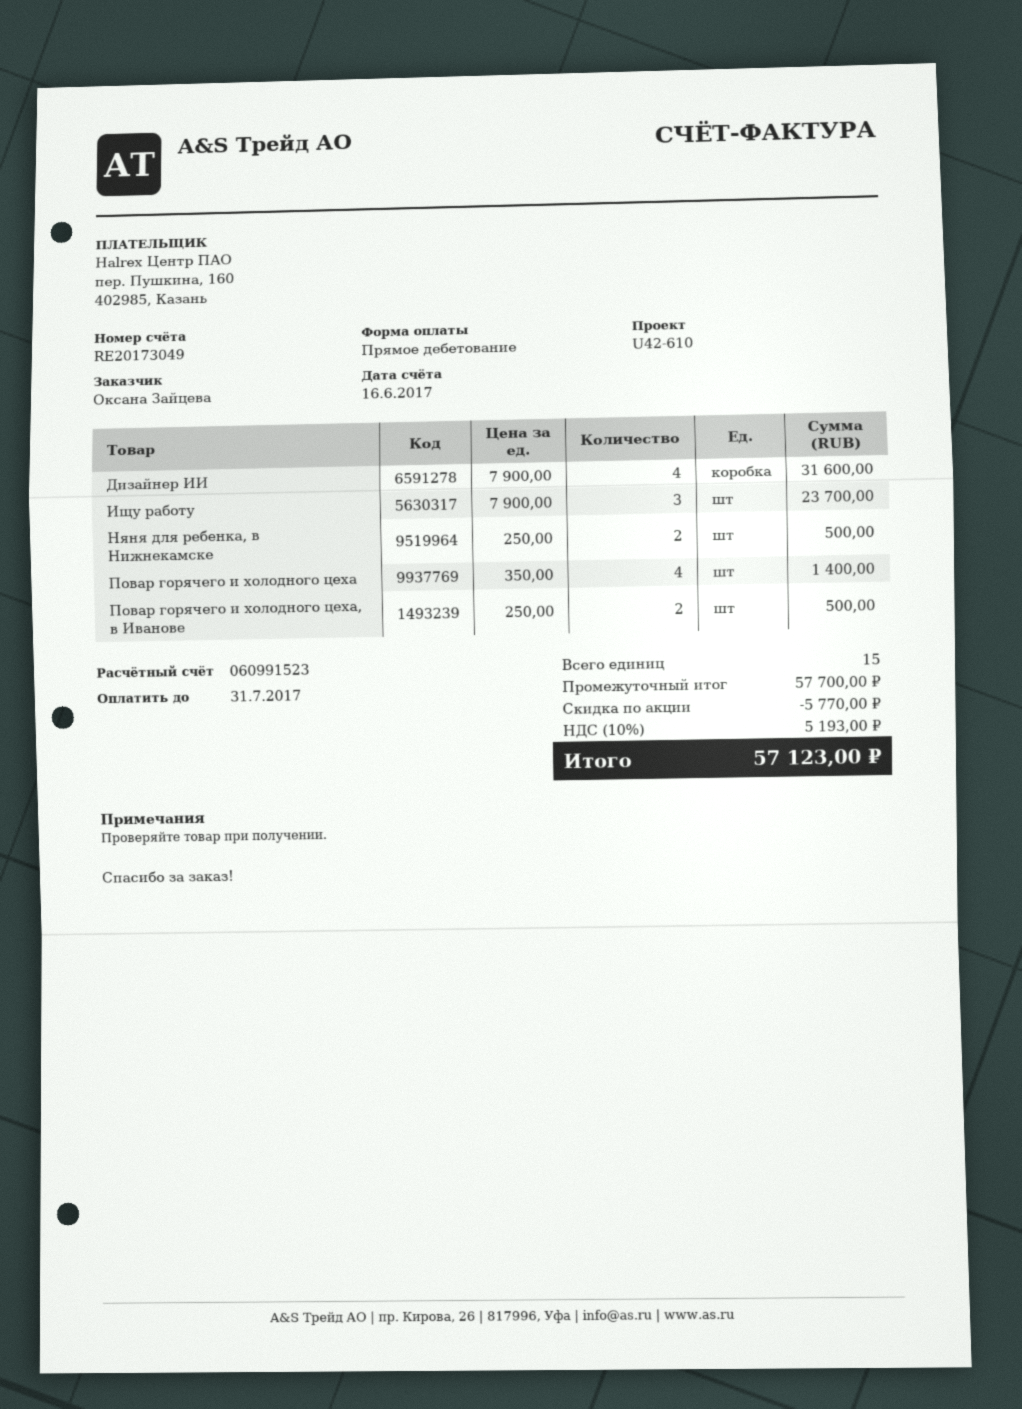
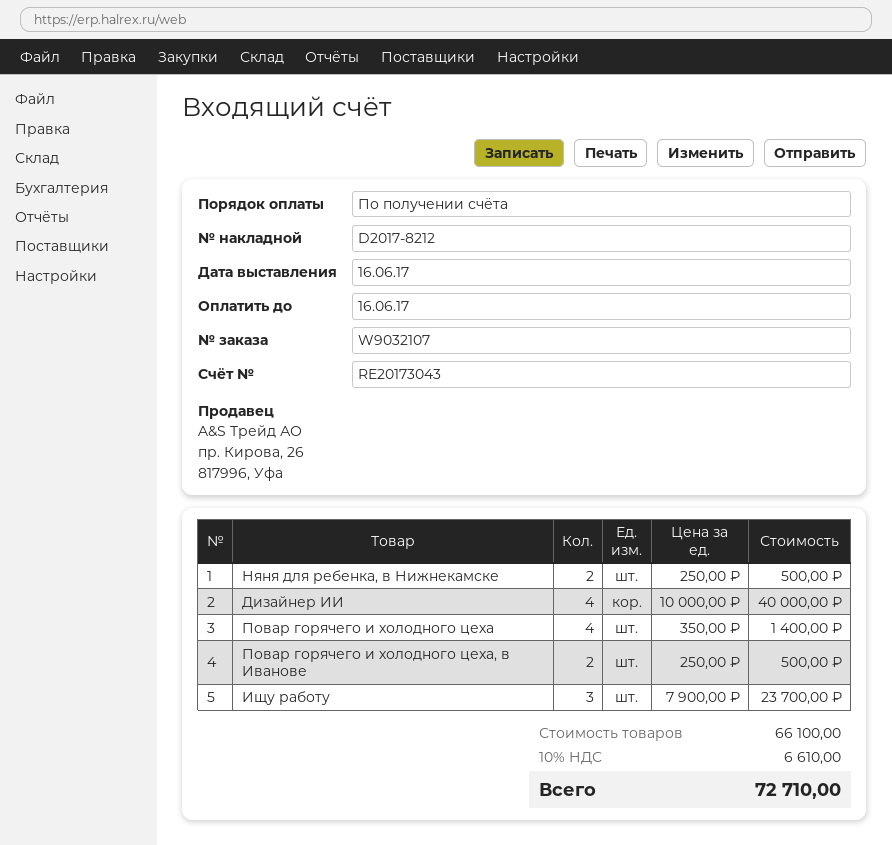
invoice number: RE20173049 -> RE20173043
due date: 2017-07-31 -> 2017-06-16
Дизайнер ИИ: 4 x 7900.00 = 31600.00 -> 4 x 10000.00 = 40000.00
subtotal: 57700.00 -> 66100.00
discount: 5770.00 -> none
tax: 10% = 5193.00 -> 10% = 6610.00
total: 57123.00 -> 72710.00

